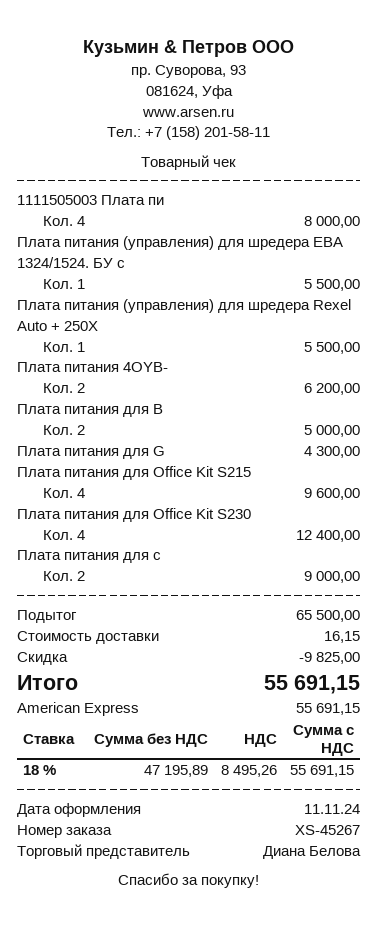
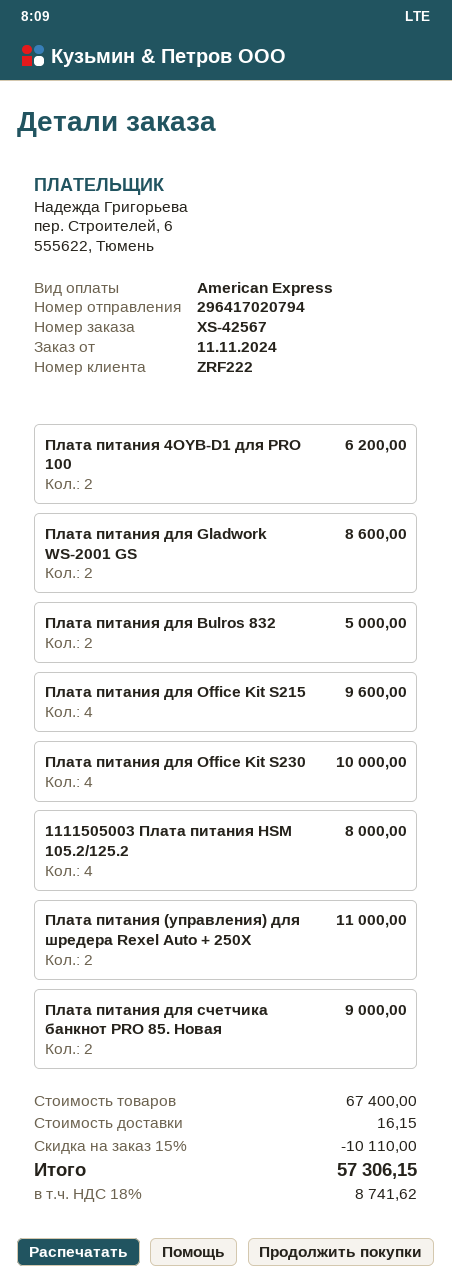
order number: XS-45267 -> XS-42567
Плата питания (управления) для шредера EBA 1324/1524. БУ с: 1 for 5500.00 -> none
Плата питания (управления) для шредера Rexel Auto + 250X: 1 for 5500.00 -> 2 for 11000.00
Плата питания для G: 1 for 4300.00 -> 2 for 8600.00
Плата питания для Office Kit S230: 4 for 12400.00 -> 4 for 10000.00
subtotal: 65500.00 -> 67400.00
discount: 9825.00 -> 10110.00
tax: 18% = 8495.26 -> 18% = 8741.62
total: 55691.15 -> 57306.15

